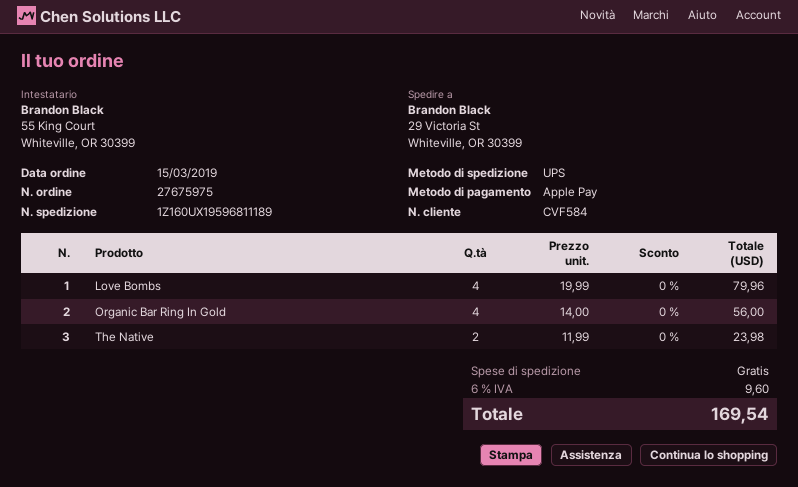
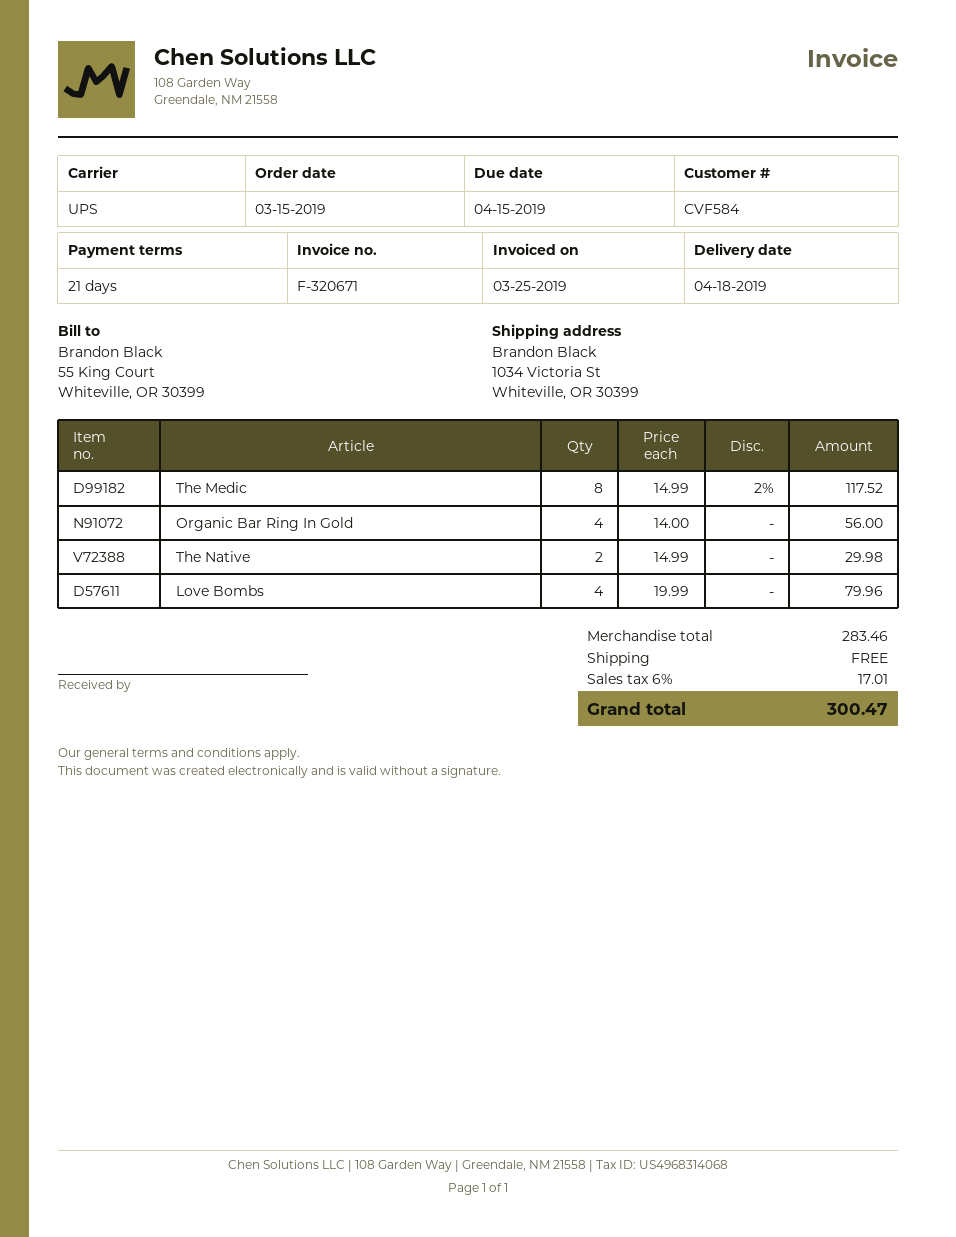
ship to: 29 Victoria St, Whiteville, OR 30399 -> 1034 Victoria St, Whiteville, OR 30399
The Native: 2 x 11.99 = 23.98 -> 2 x 14.99 = 29.98
The Medic: none -> 8 x 14.99 - 2% = 117.52
tax: 6% = 9.60 -> 6% = 17.01
total: 169.54 -> 300.47

